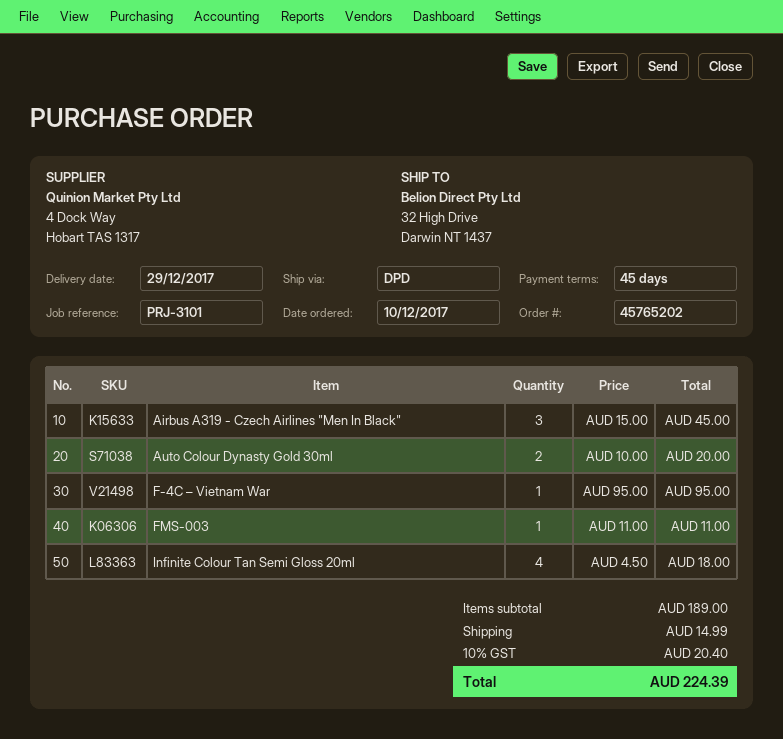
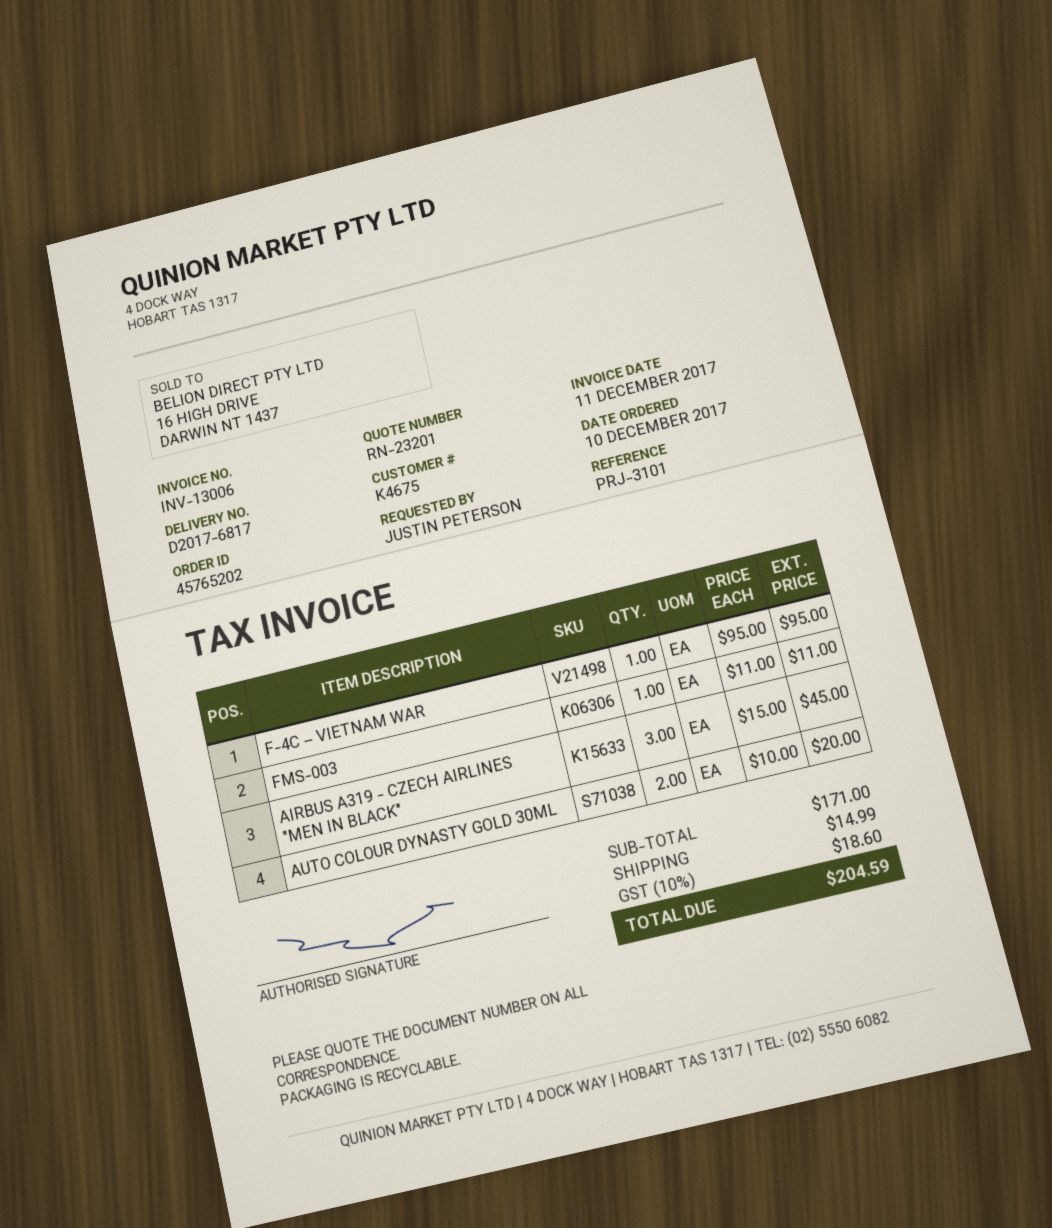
Infinite Colour Tan Semi Gloss 20ml: 4 x 4.50 = 18.00 -> none
subtotal: 189.00 -> 171.00
tax: 10% = 20.40 -> 10% = 18.60
total: 224.39 -> 204.59

